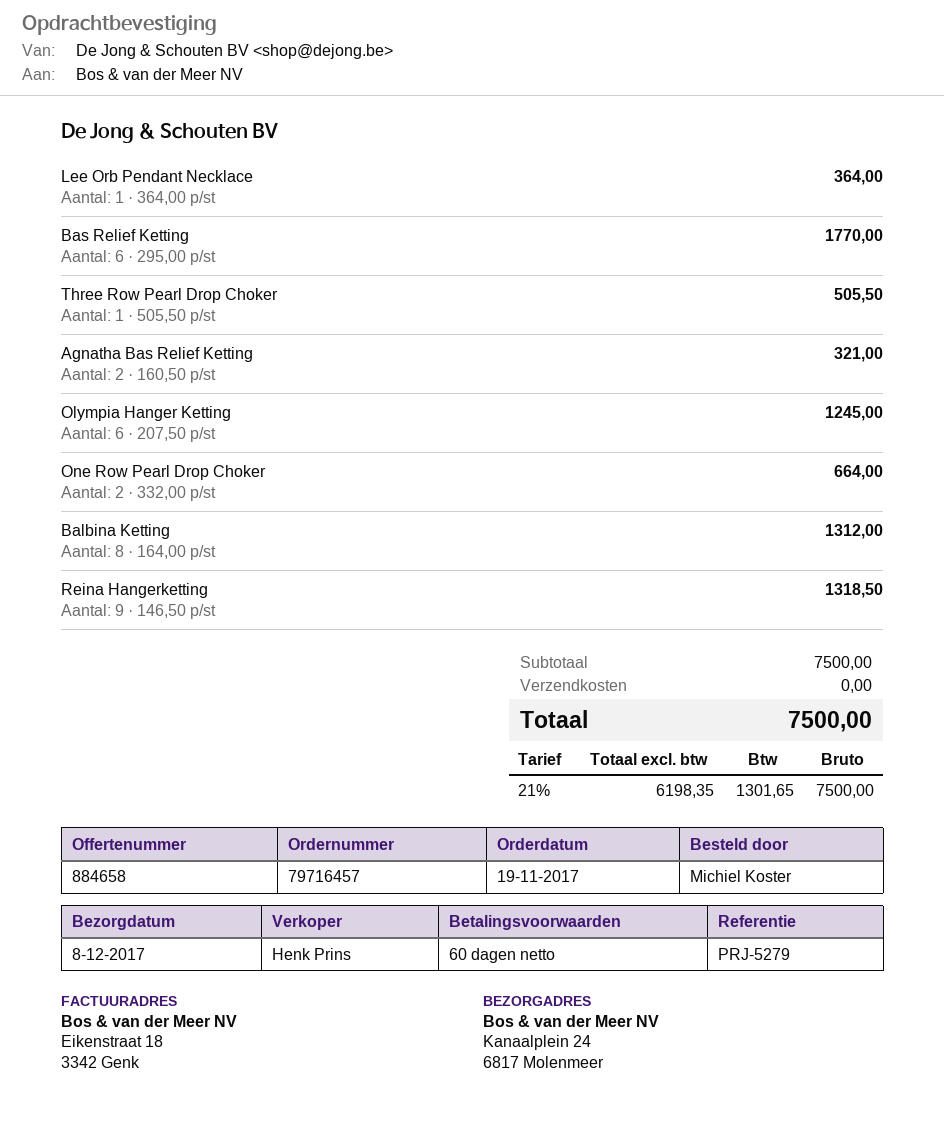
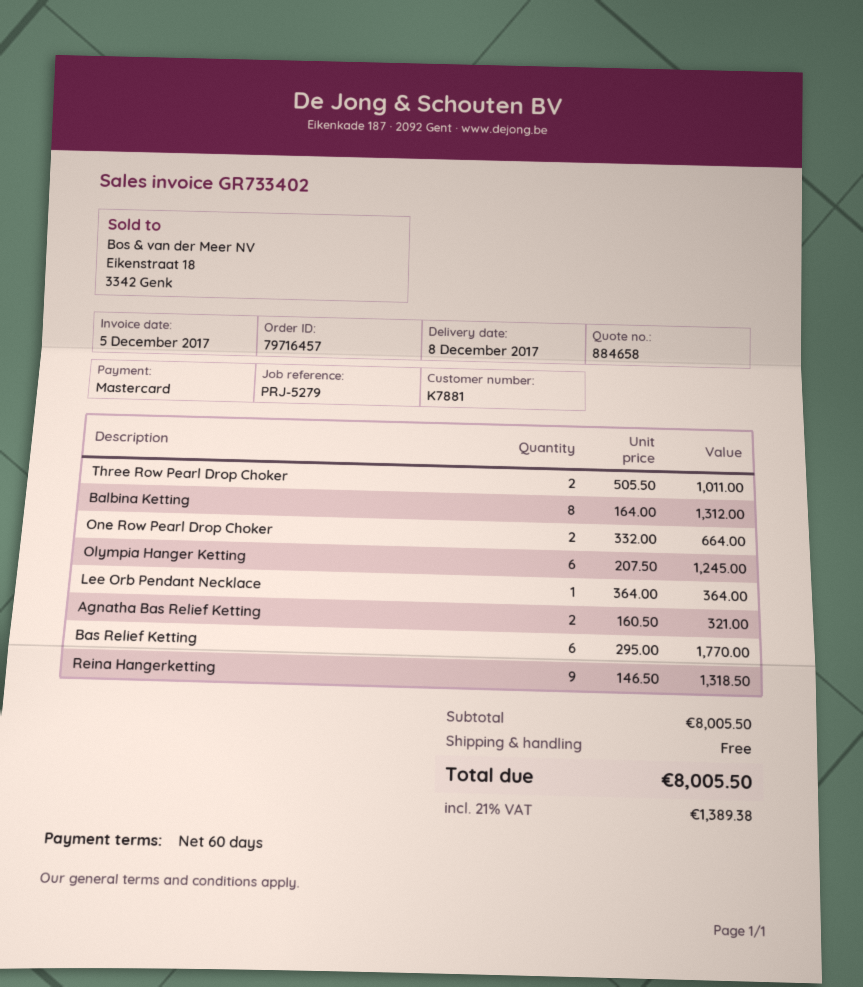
Three Row Pearl Drop Choker: 1 x 505.50 = 505.50 -> 2 x 505.50 = 1011.00
subtotal: 7500.00 -> 8005.50
tax: 21% = 1301.65 -> 21% = 1389.38
total: 7500.00 -> 8005.50

